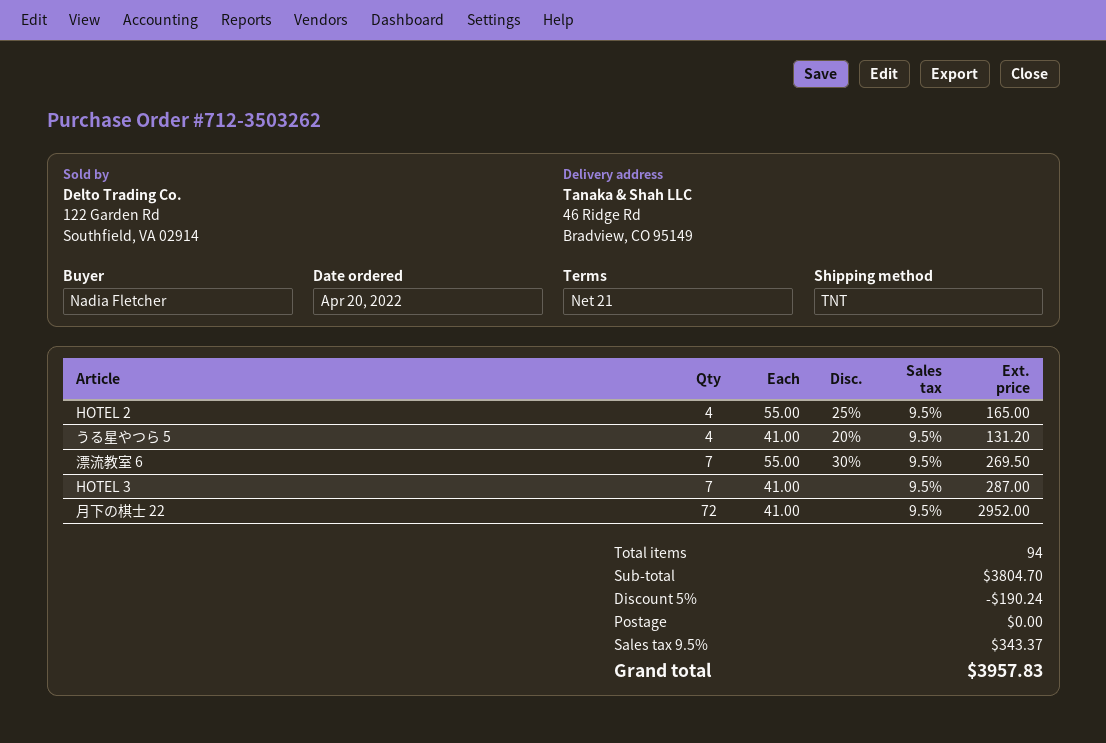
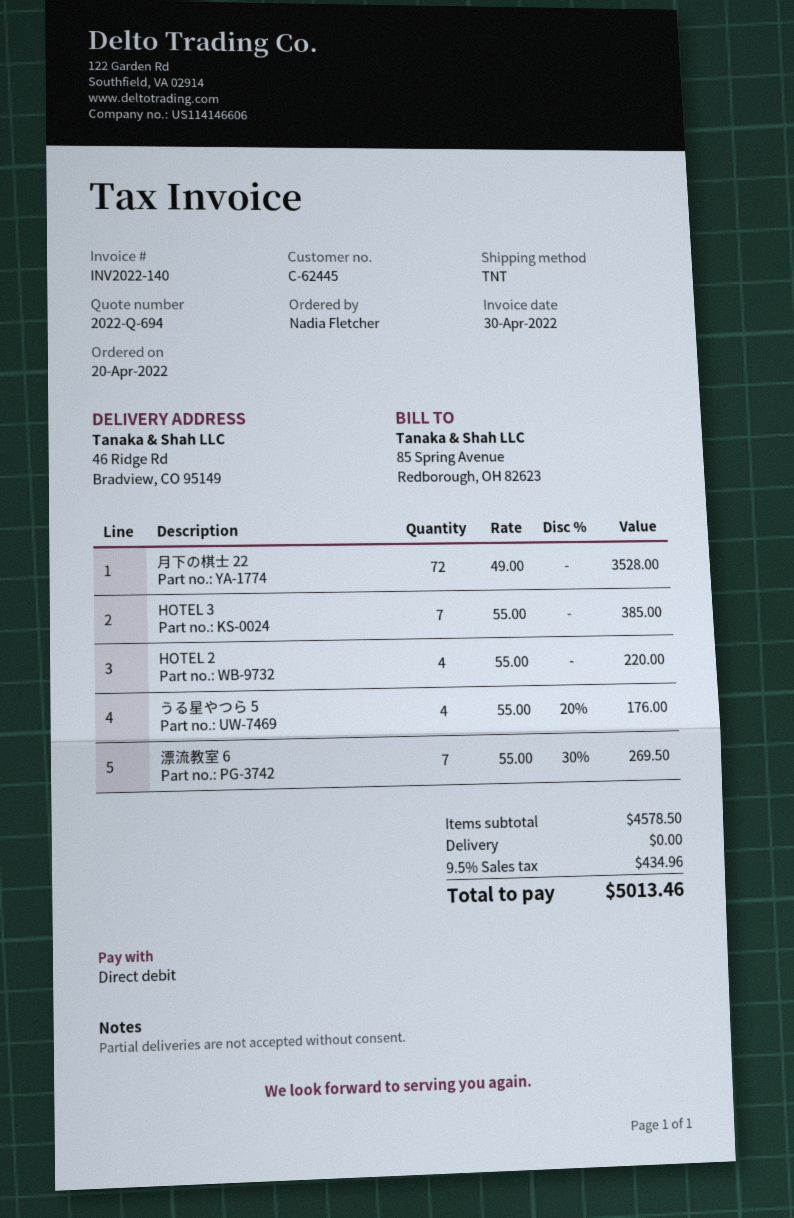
HOTEL 2: 4 x 55.00 - 25% = 165.00 -> 4 x 55.00 = 220.00
うる星やつら 5: 4 x 41.00 - 20% = 131.20 -> 4 x 55.00 - 20% = 176.00
HOTEL 3: 7 x 41.00 = 287.00 -> 7 x 55.00 = 385.00
月下の棋士 22: 72 x 41.00 = 2952.00 -> 72 x 49.00 = 3528.00
subtotal: 3804.70 -> 4578.50
discount: 5% = 190.24 -> none
tax: 9.5% = 343.37 -> 9.5% = 434.96
total: 3957.83 -> 5013.46

